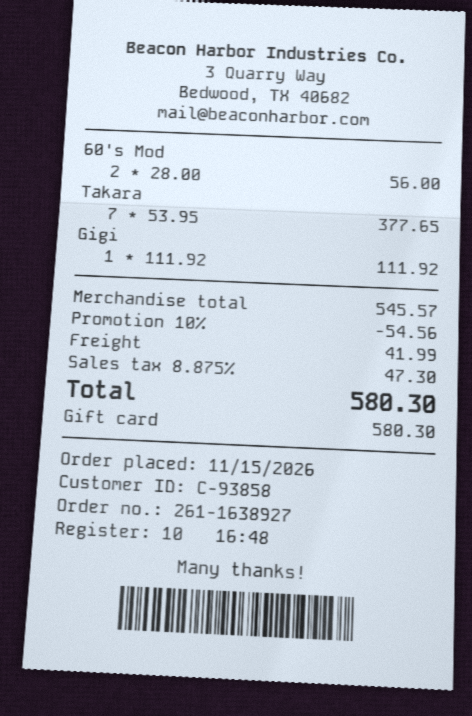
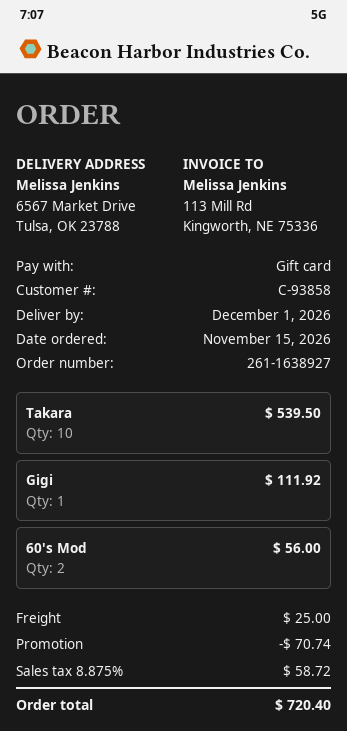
Takara: 7 for 377.65 -> 10 for 539.50
discount: 54.56 -> 70.74
shipping: 41.99 -> 25.00
tax: 8.875% = 47.30 -> 8.875% = 58.72
total: 580.30 -> 720.40

